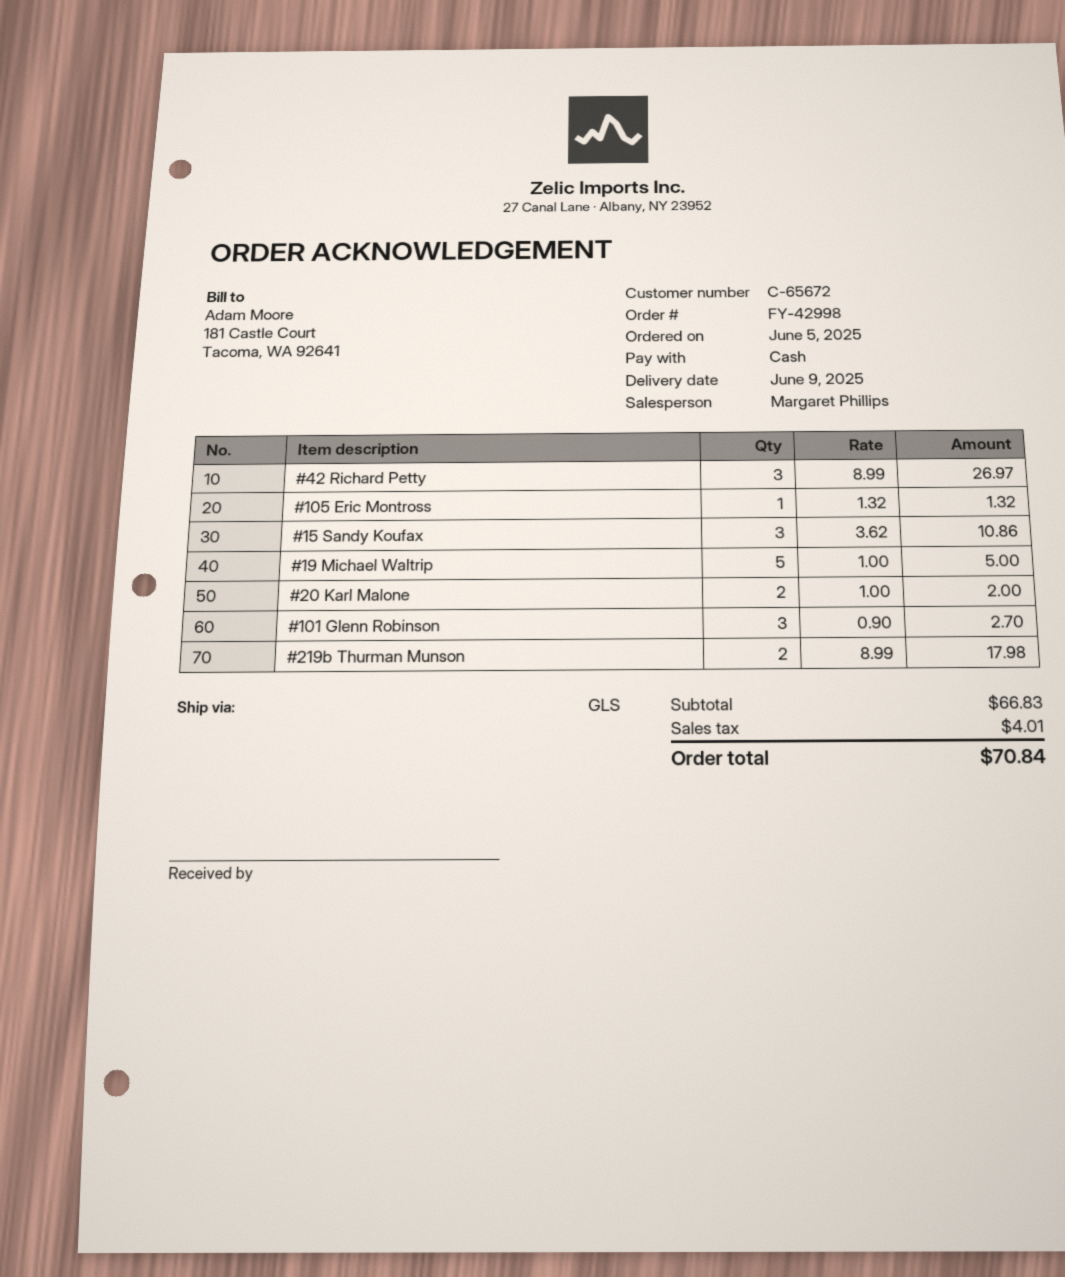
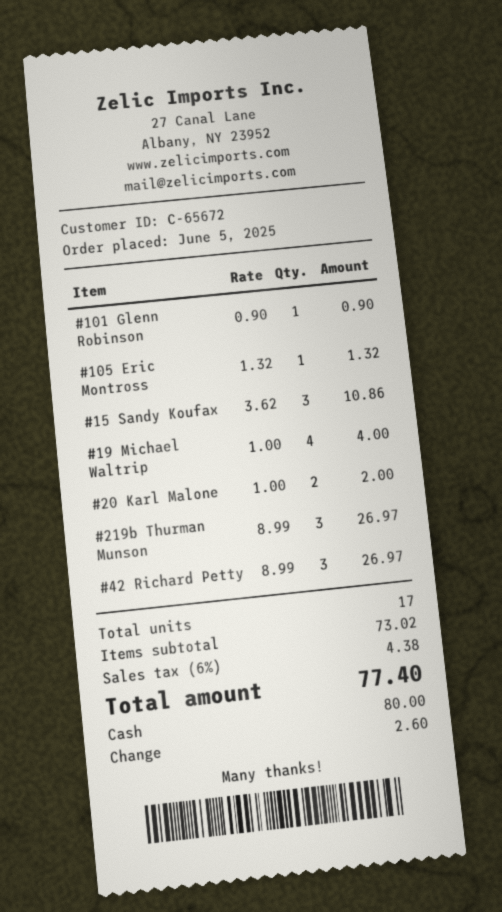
#19 Michael Waltrip: 5 x 1.00 = 5.00 -> 4 x 1.00 = 4.00
#101 Glenn Robinson: 3 x 0.90 = 2.70 -> 1 x 0.90 = 0.90
#219b Thurman Munson: 2 x 8.99 = 17.98 -> 3 x 8.99 = 26.97
subtotal: 66.83 -> 73.02
tax: 4.01 -> 4.38
total: 70.84 -> 77.40

